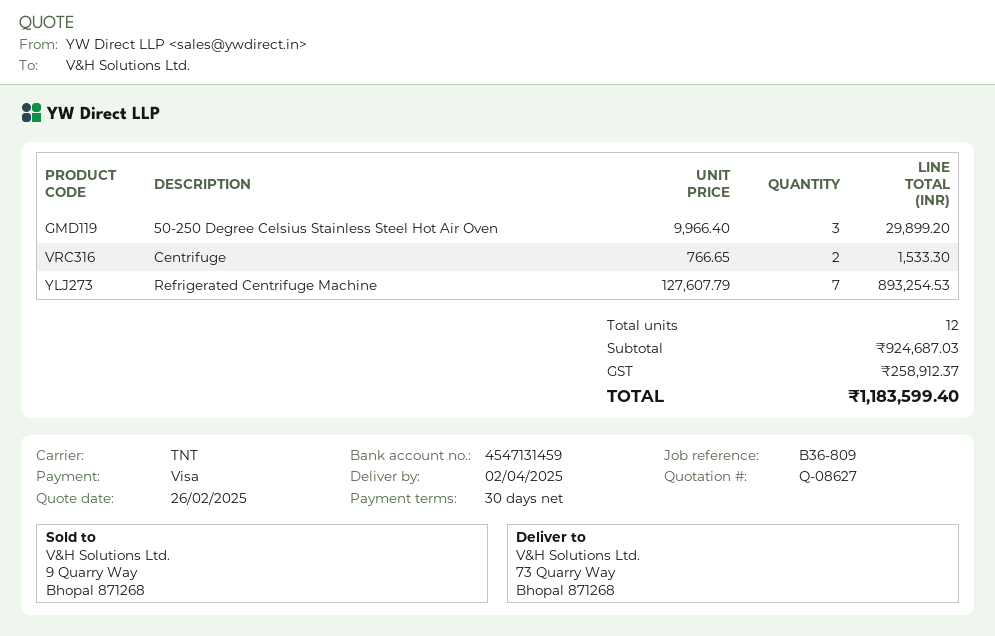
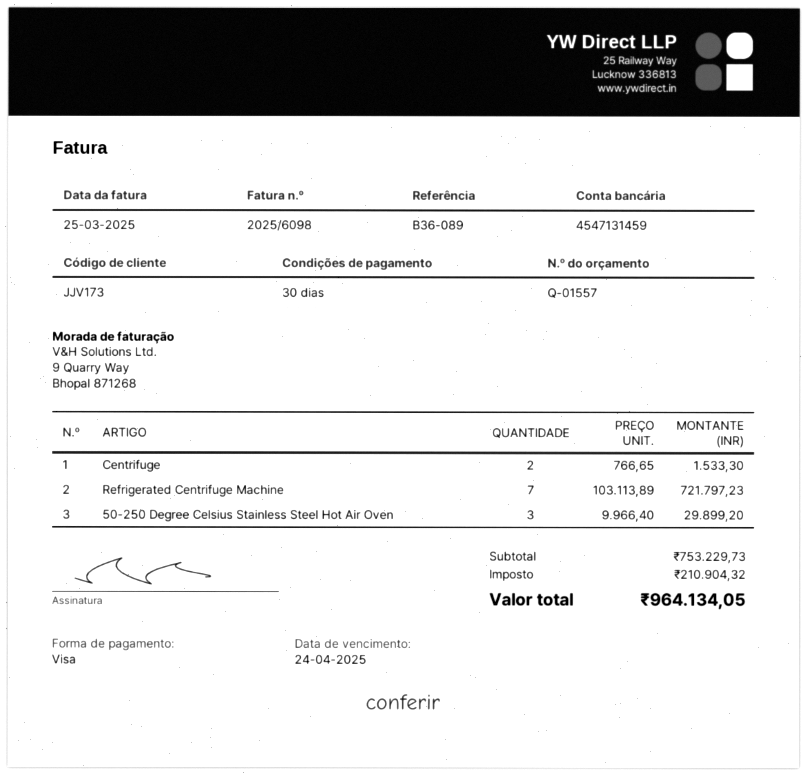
quote number: Q-08627 -> Q-01557
reference: B36-809 -> B36-089
Refrigerated Centrifuge Machine: 7 x 127607.79 = 893254.53 -> 7 x 103113.89 = 721797.23
subtotal: 924687.03 -> 753229.73
tax: 258912.37 -> 210904.32
total: 1183599.40 -> 964134.05

